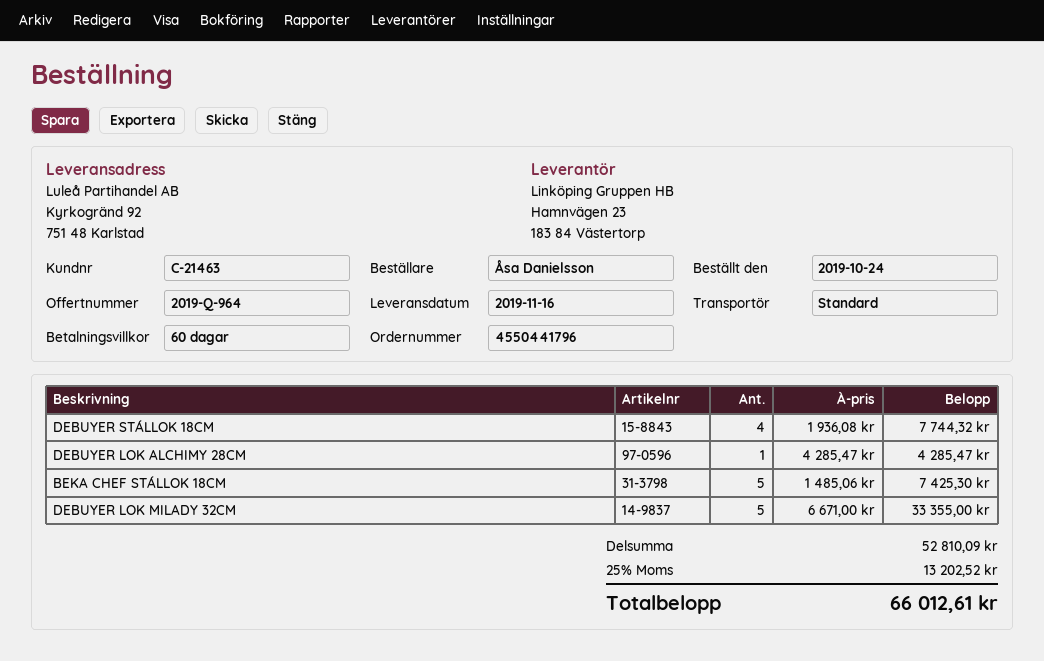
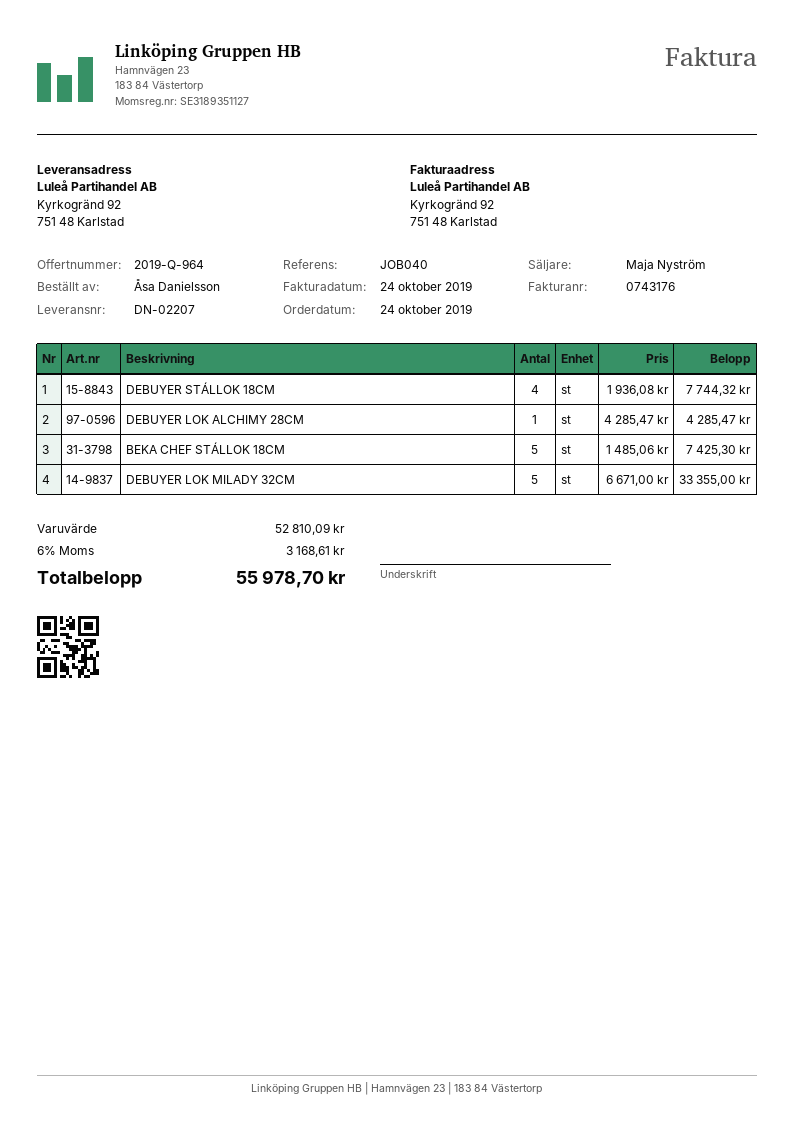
tax: 25% = 13202.52 -> 6% = 3168.61
total: 66012.61 -> 55978.70

